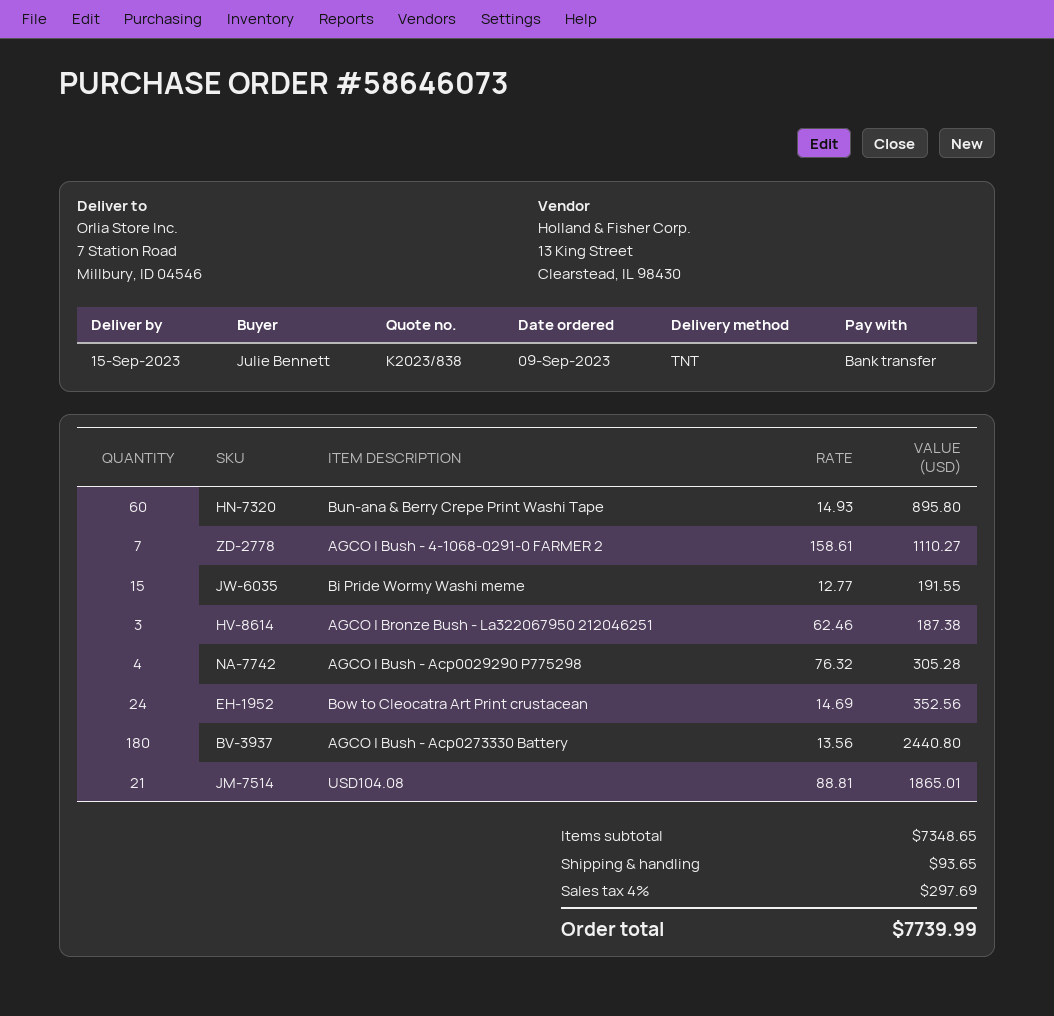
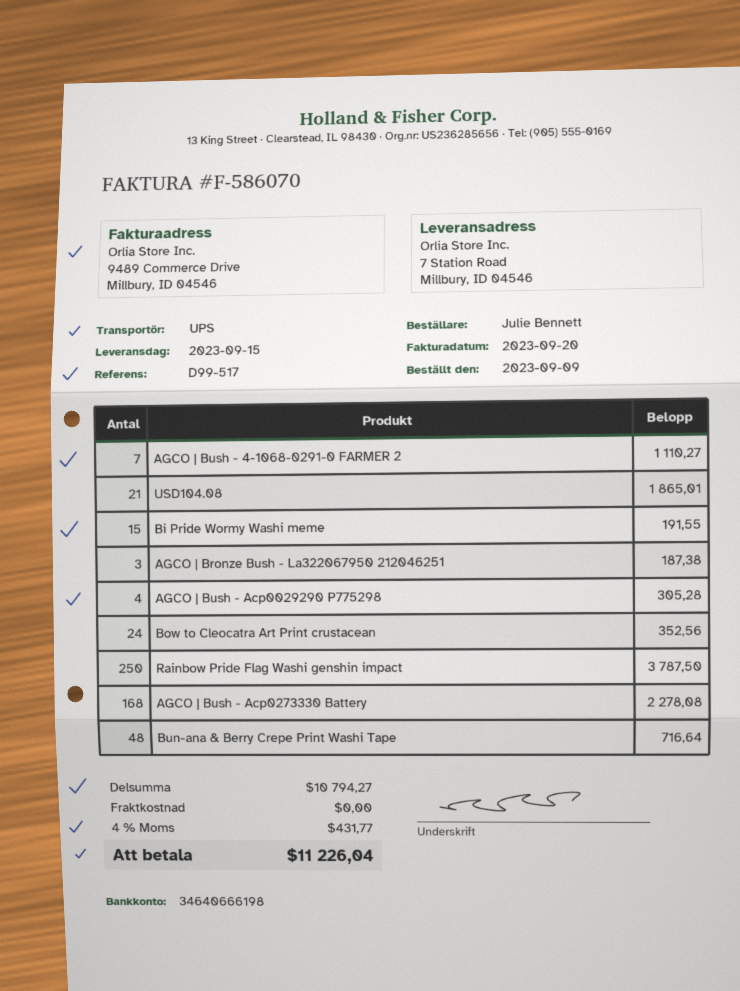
shipping method: TNT -> UPS
Bun-ana & Berry Crepe Print Washi Tape: 60 for 895.80 -> 48 for 716.64
AGCO | Bush - Acp0273330 Battery: 180 for 2440.80 -> 168 for 2278.08
Rainbow Pride Flag Washi genshin impact: none -> 250 for 3787.50
subtotal: 7348.65 -> 10794.27
shipping: 93.65 -> 0.00
tax: 4% = 297.69 -> 4% = 431.77
total: 7739.99 -> 11226.04

